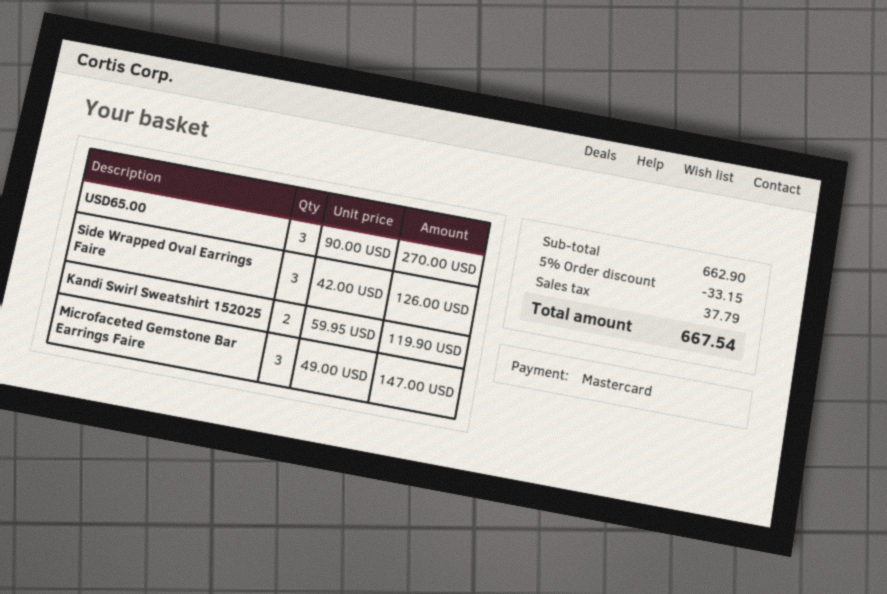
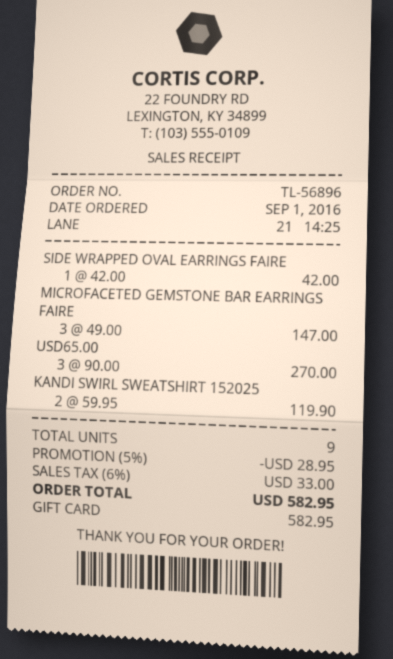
payment method: Mastercard -> gift card
Side Wrapped Oval Earrings Faire: 3 x 42.00 = 126.00 -> 1 x 42.00 = 42.00
discount: 5% = 33.15 -> 5% = 28.95
tax: 37.79 -> 33.00
total: 667.54 -> 582.95

